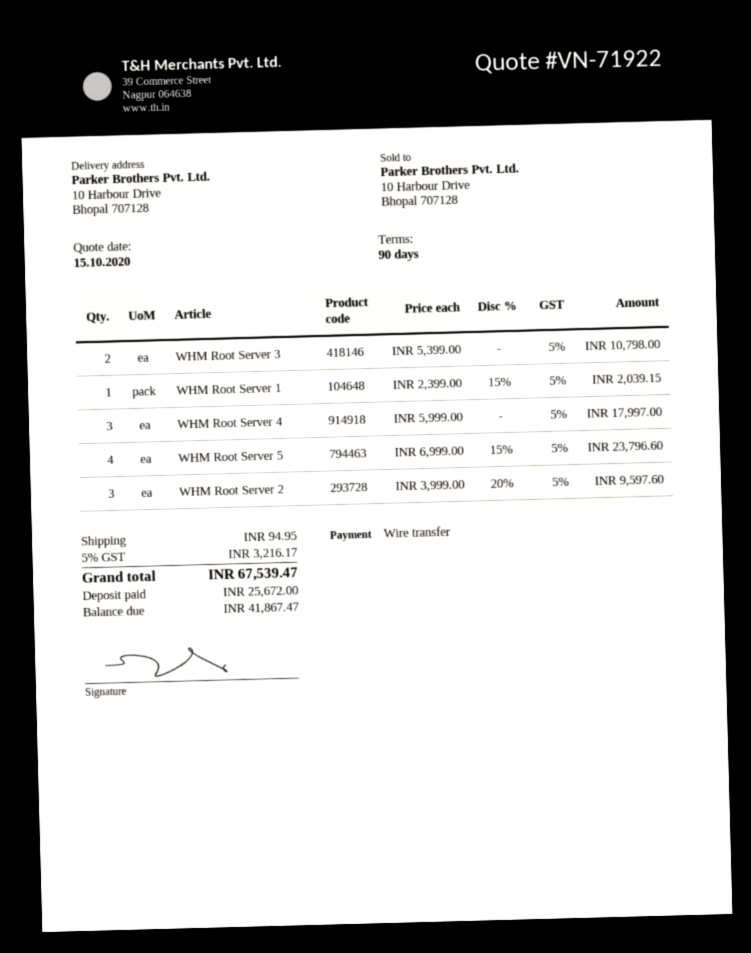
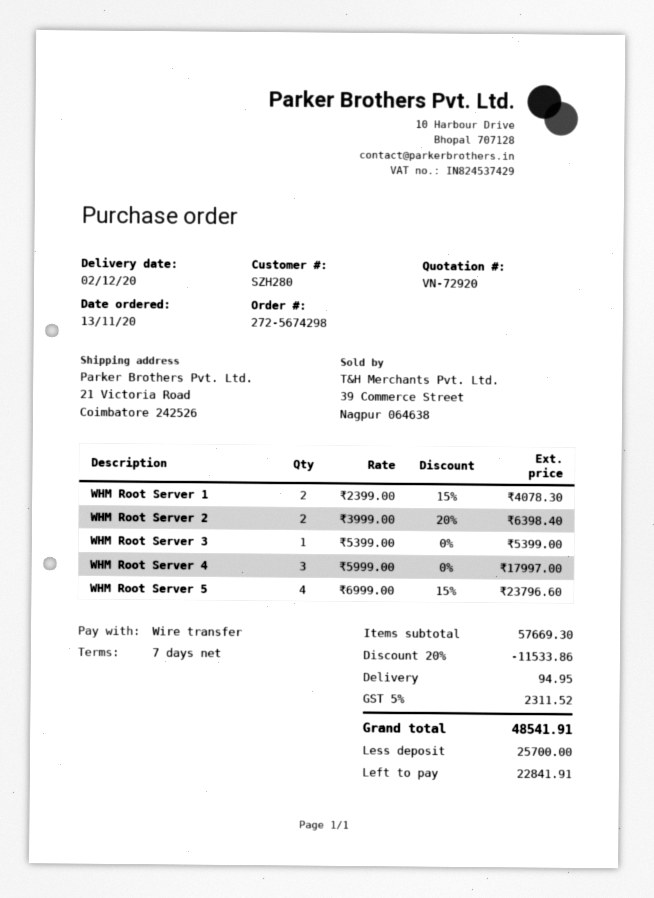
quote number: VN-71922 -> VN-72920
payment terms: 90 days -> 7 days
ship to: 10 Harbour Drive, Bhopal 707128 -> 21 Victoria Road, Coimbatore 242526
WHM Root Server 3: 2 x 5399.00 = 10798.00 -> 1 x 5399.00 = 5399.00
WHM Root Server 1: 1 x 2399.00 - 15% = 2039.15 -> 2 x 2399.00 - 15% = 4078.30
WHM Root Server 2: 3 x 3999.00 - 20% = 9597.60 -> 2 x 3999.00 - 20% = 6398.40
discount: none -> 20% = 11533.86
tax: 5% = 3216.17 -> 5% = 2311.52
total: 67539.47 -> 48541.91
deposit: 25672.00 -> 25700.00
balance: 41867.47 -> 22841.91

